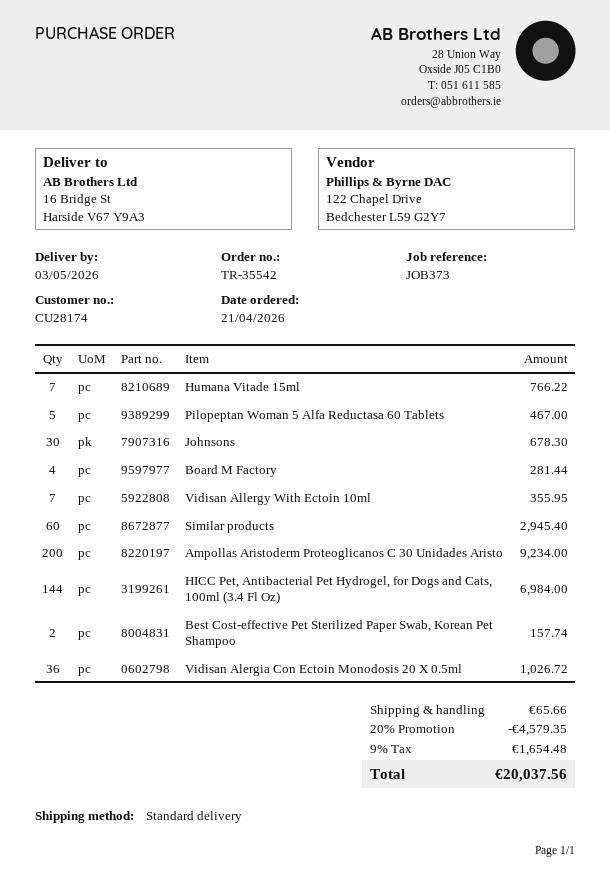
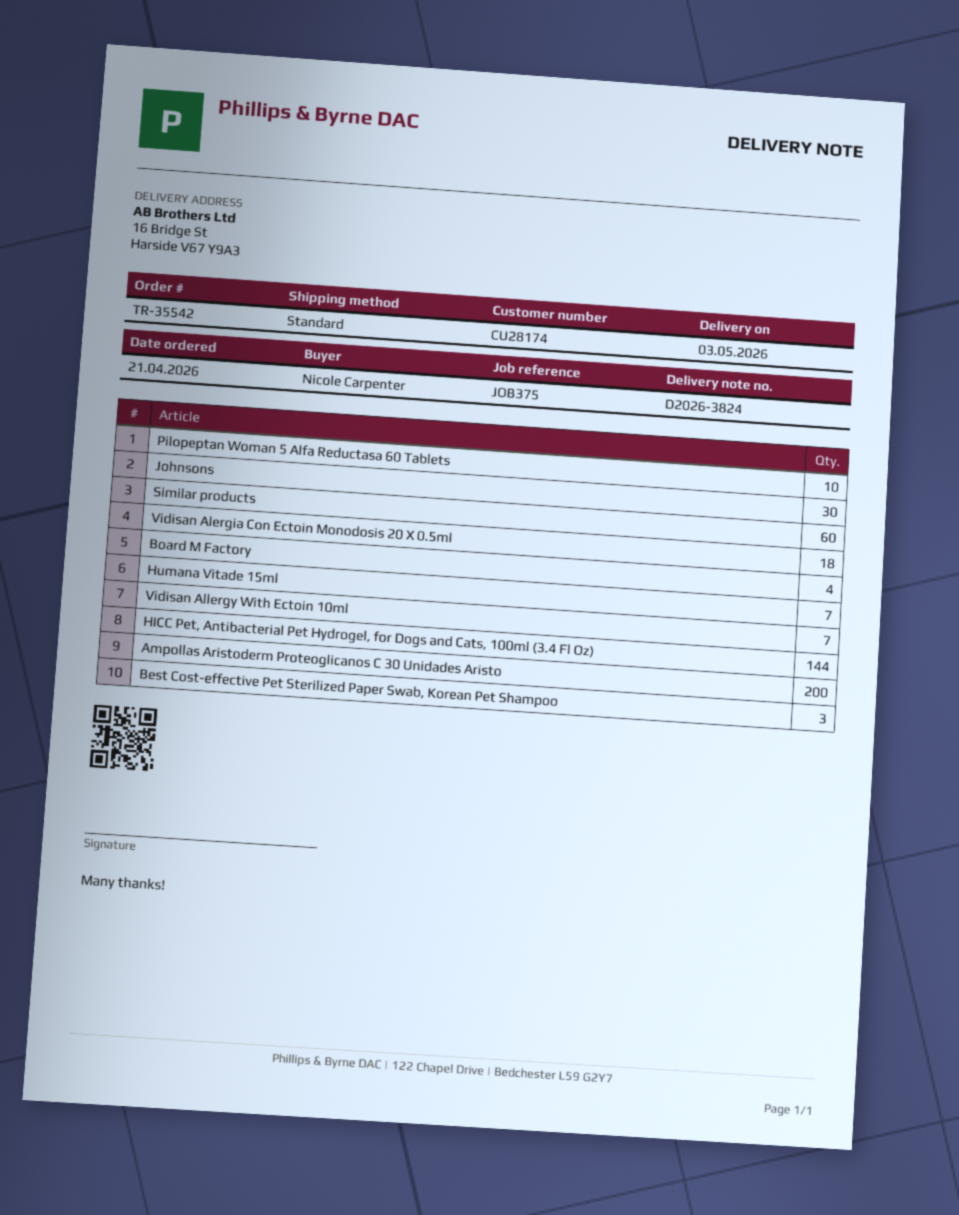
reference: JOB373 -> JOB375
Pilopeptan Woman 5 Alfa Reductasa 60 Tablets: 5 -> 10
Best Cost-effective Pet Sterilized Paper Swab, Korean Pet Shampoo: 2 -> 3
Vidisan Alergia Con Ectoin Monodosis 20 X 0.5ml: 36 -> 18

